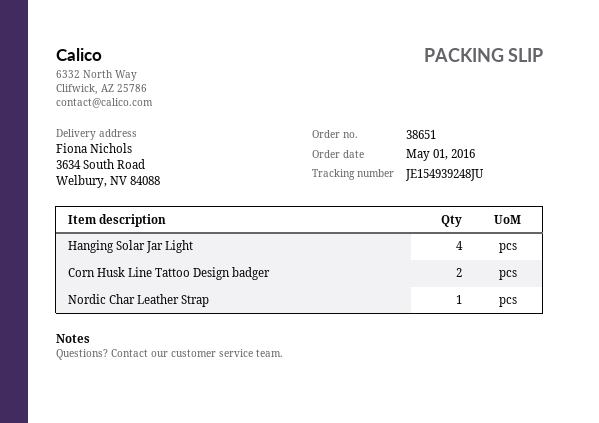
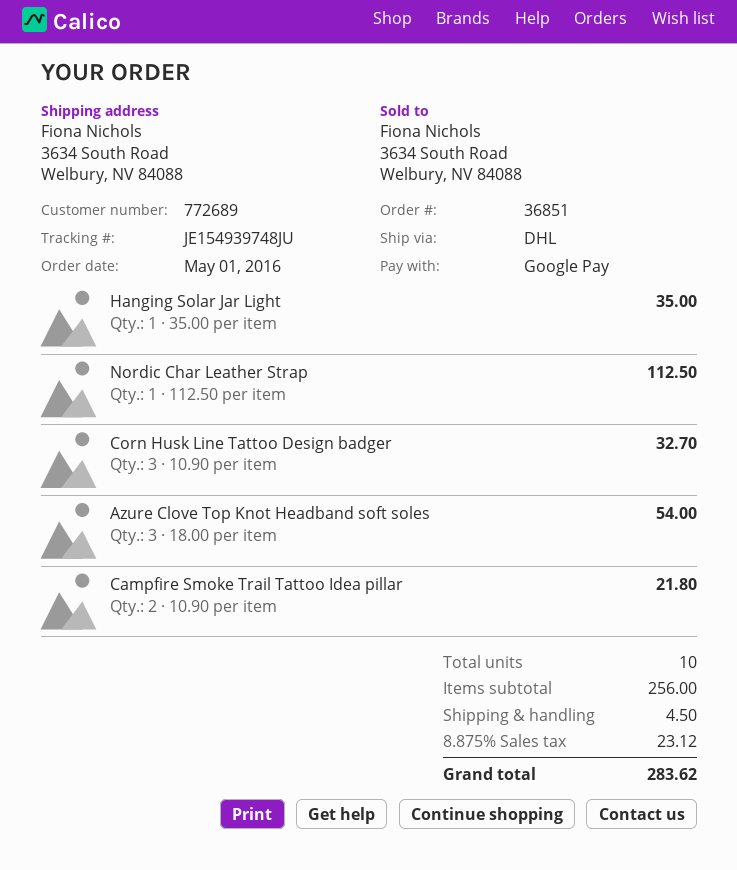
order number: 38651 -> 36851
tracking number: JE154939248JU -> JE154939748JU
Hanging Solar Jar Light: 4 -> 1
Corn Husk Line Tattoo Design badger: 2 -> 3
Azure Clove Top Knot Headband soft soles: none -> 3
Campfire Smoke Trail Tattoo Idea pillar: none -> 2

